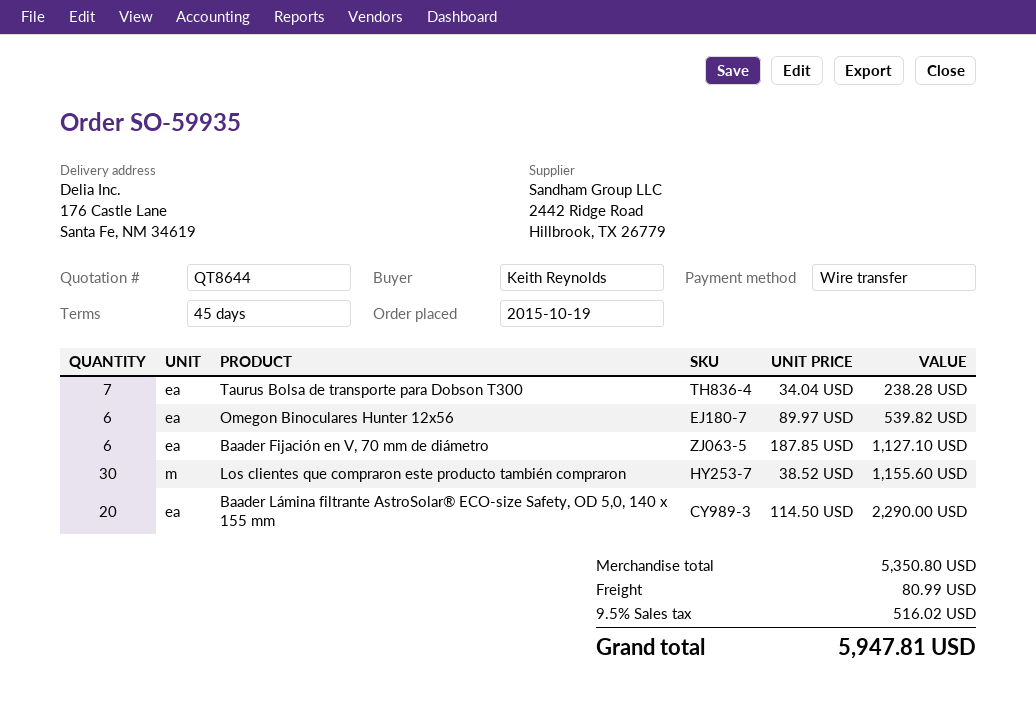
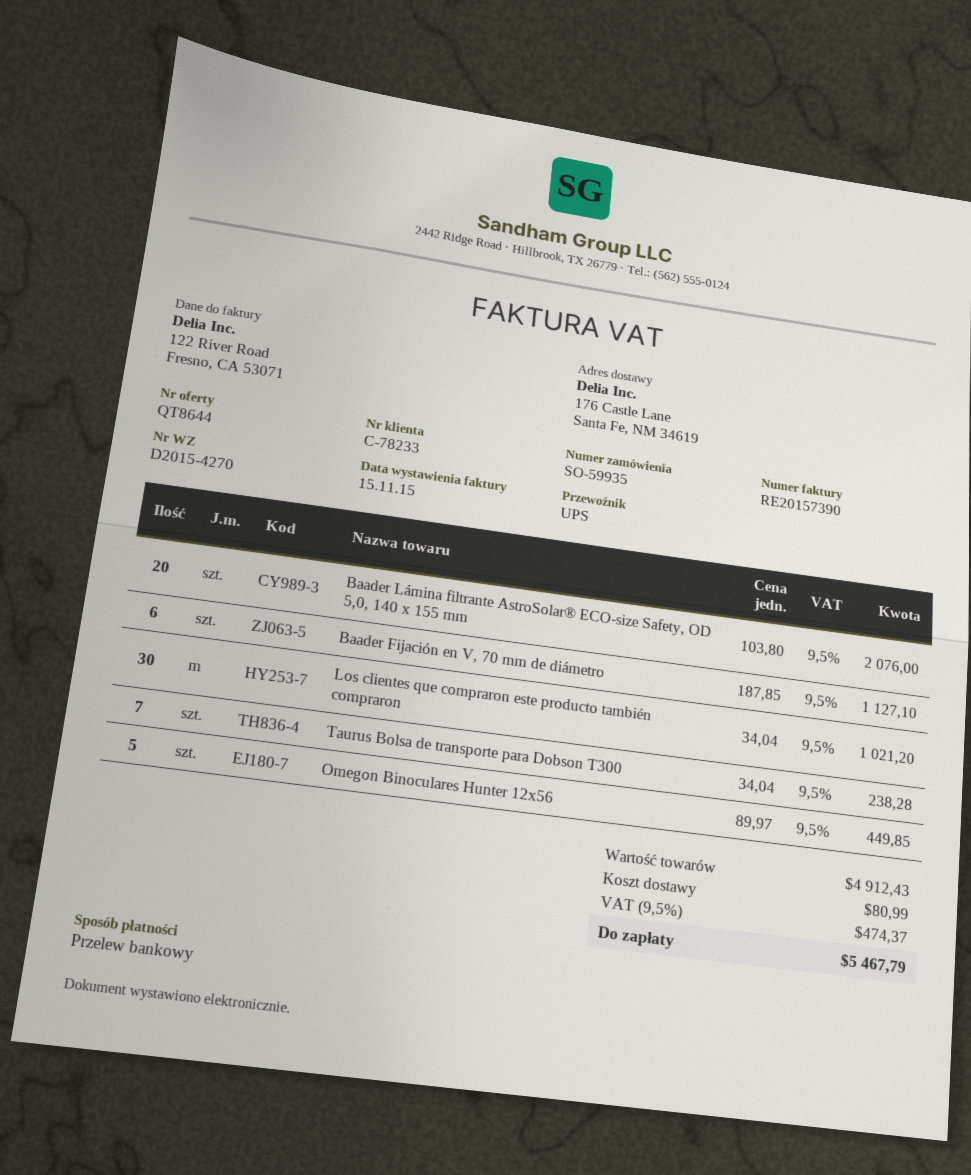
Omegon Binoculares Hunter 12x56: 6 x 89.97 = 539.82 -> 5 x 89.97 = 449.85
Los clientes que compraron este producto también compraron: 30 x 38.52 = 1155.60 -> 30 x 34.04 = 1021.20
Baader Lámina filtrante AstroSolar® ECO-size Safety, OD 5,0, 140 x 155 mm: 20 x 114.50 = 2290.00 -> 20 x 103.80 = 2076.00
subtotal: 5350.80 -> 4912.43
tax: 9.5% = 516.02 -> 9.5% = 474.37
total: 5947.81 -> 5467.79

